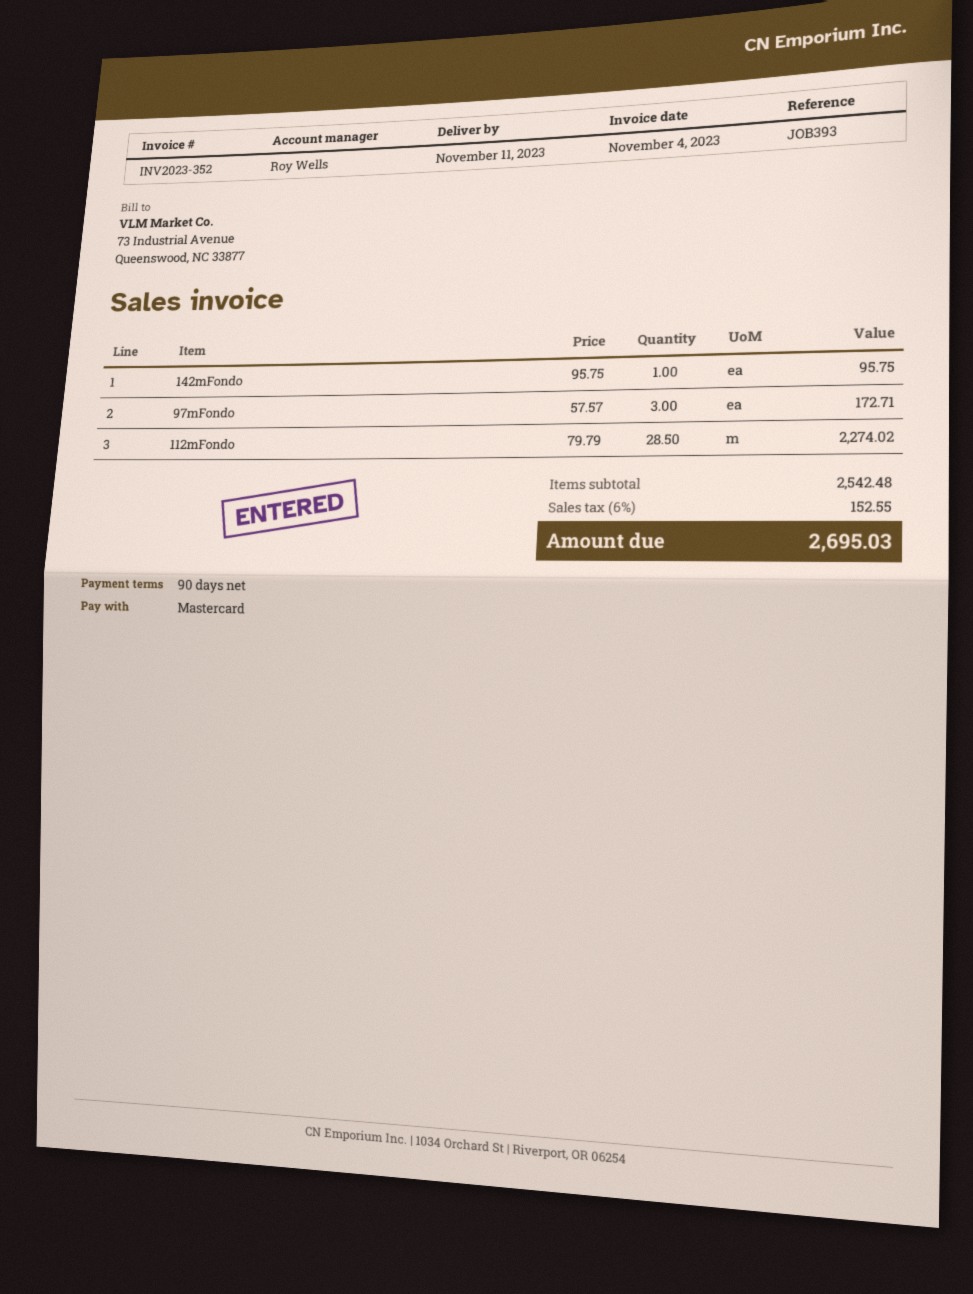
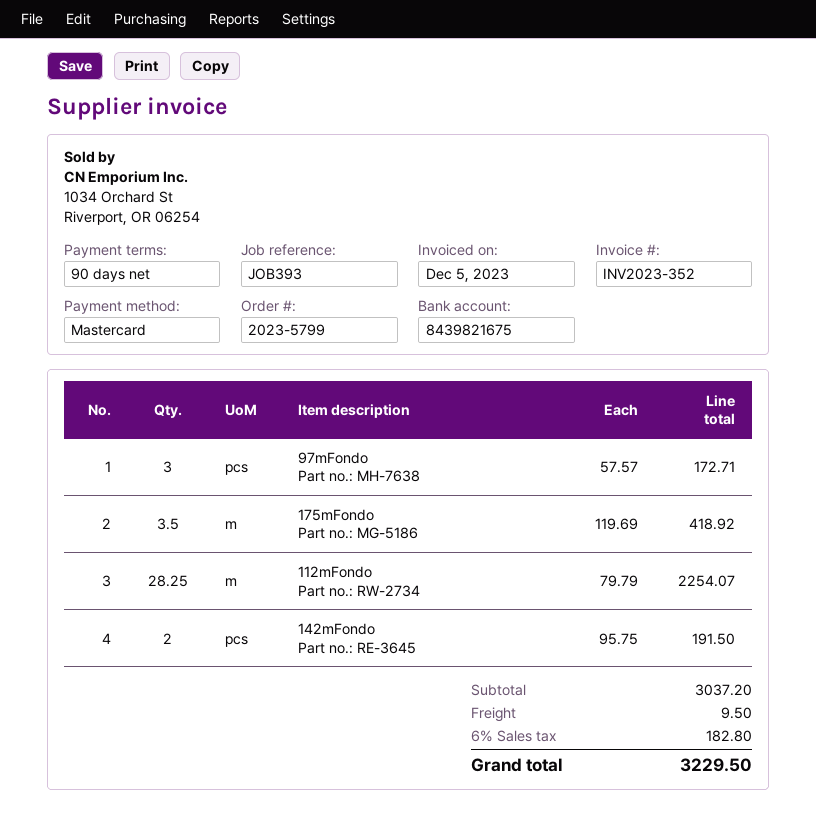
invoice date: 2023-11-04 -> 2023-12-05
142mFondo: 1 x 95.75 = 95.75 -> 2 x 95.75 = 191.50
112mFondo: 28.5 x 79.79 = 2274.02 -> 28.25 x 79.79 = 2254.07
175mFondo: none -> 3.5 x 119.69 = 418.92
subtotal: 2542.48 -> 3037.20
shipping: none -> 9.50
tax: 6% = 152.55 -> 6% = 182.80
total: 2695.03 -> 3229.50

